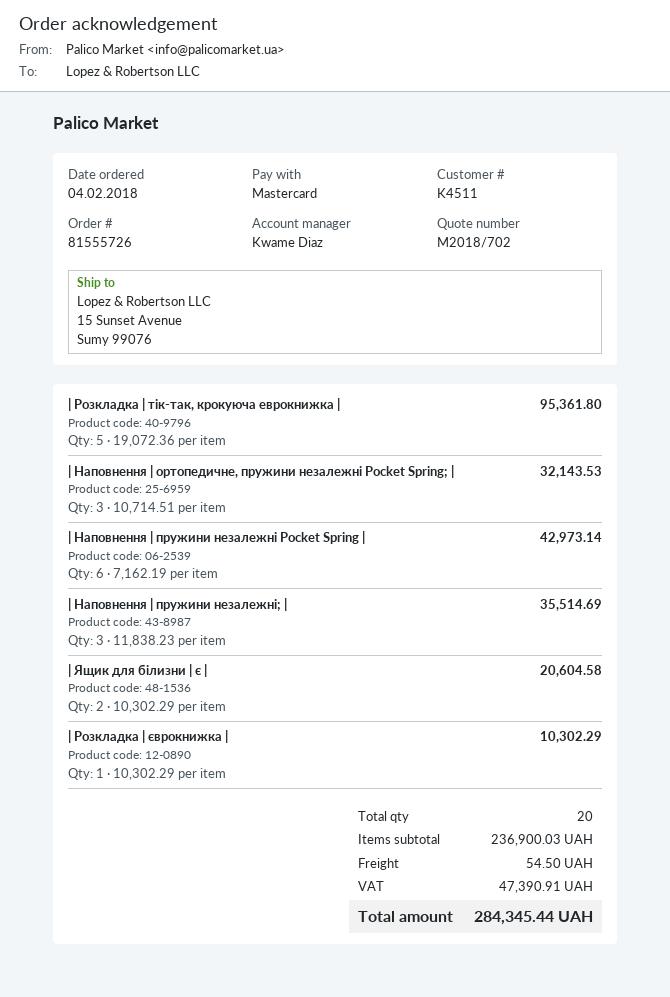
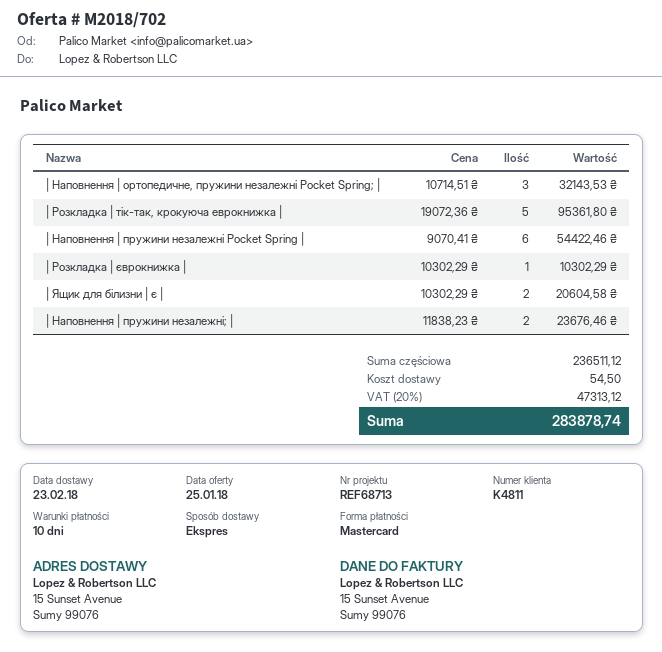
customer number: K4511 -> K4811
| Наповнення | пружини незалежні Pocket Spring |: 6 x 7162.19 = 42973.14 -> 6 x 9070.41 = 54422.46
| Наповнення | пружини незалежні; |: 3 x 11838.23 = 35514.69 -> 2 x 11838.23 = 23676.46
subtotal: 236900.03 -> 236511.12
tax: 47390.91 -> 47313.12
total: 284345.44 -> 283878.74

